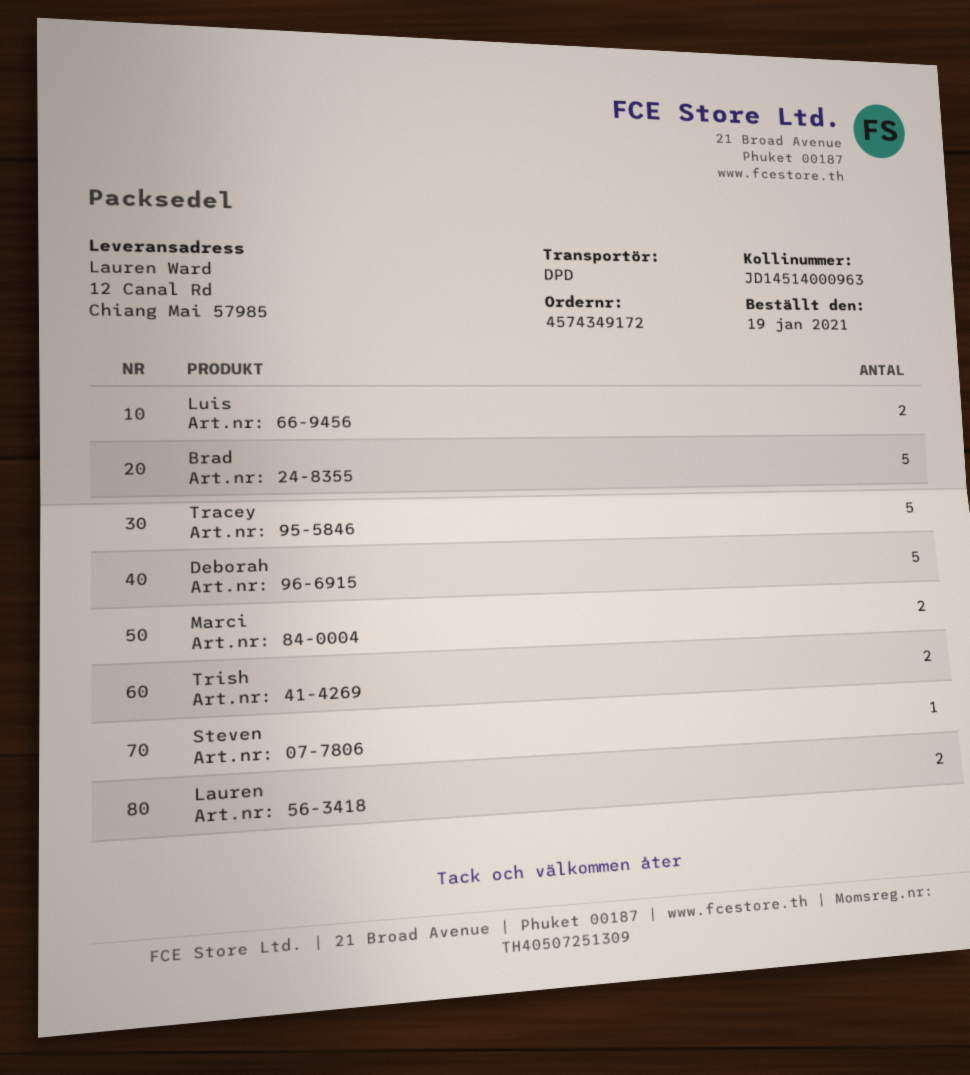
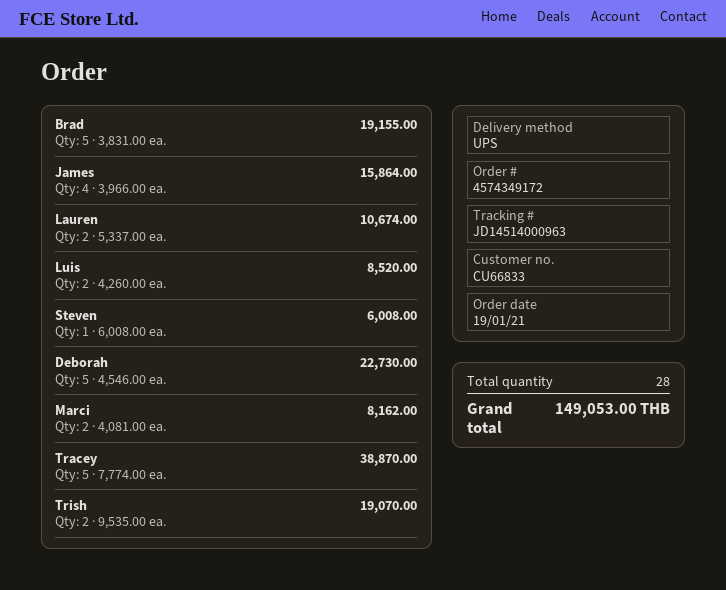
shipping method: DPD -> UPS
James: none -> 4

